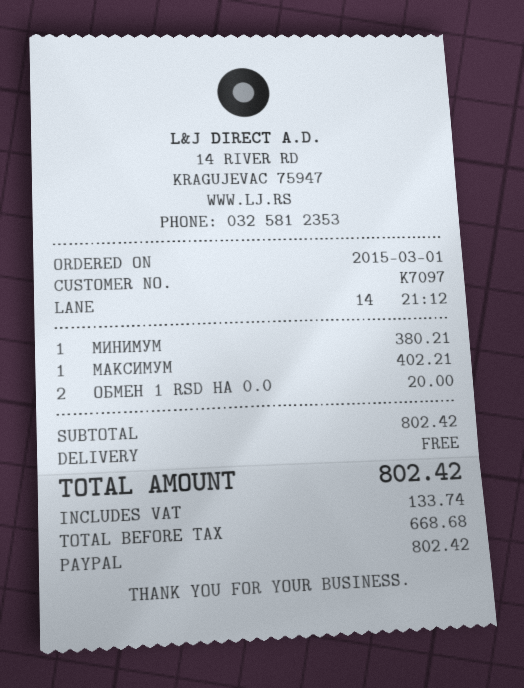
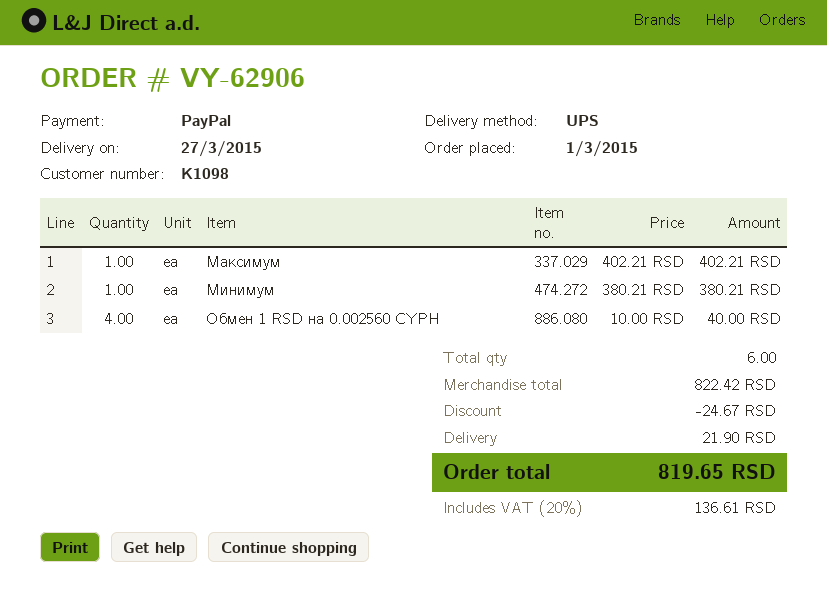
customer number: K7097 -> K1098
ОБМЕН 1 RSD НА 0.0: 2 for 20.00 -> 4 for 40.00
subtotal: 802.42 -> 822.42
discount: none -> 24.67
shipping: 0.00 -> 21.90
tax: 133.74 -> 136.61
total: 802.42 -> 819.65

